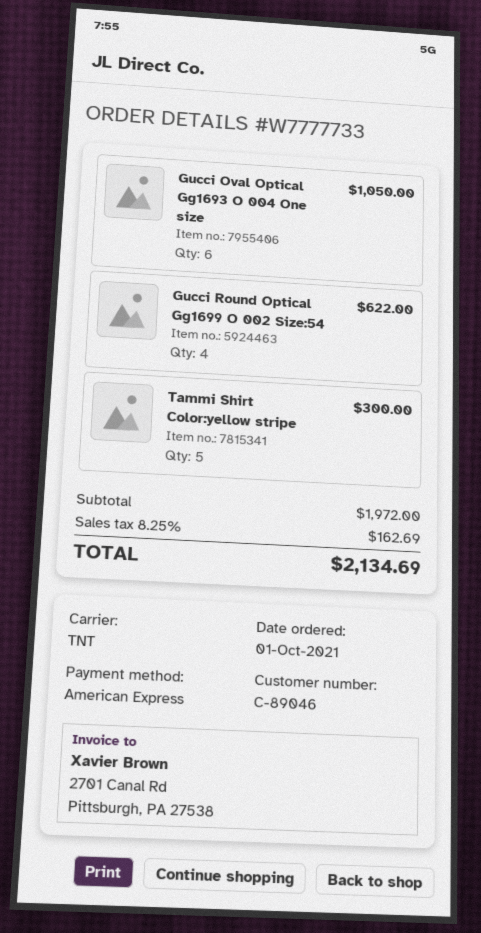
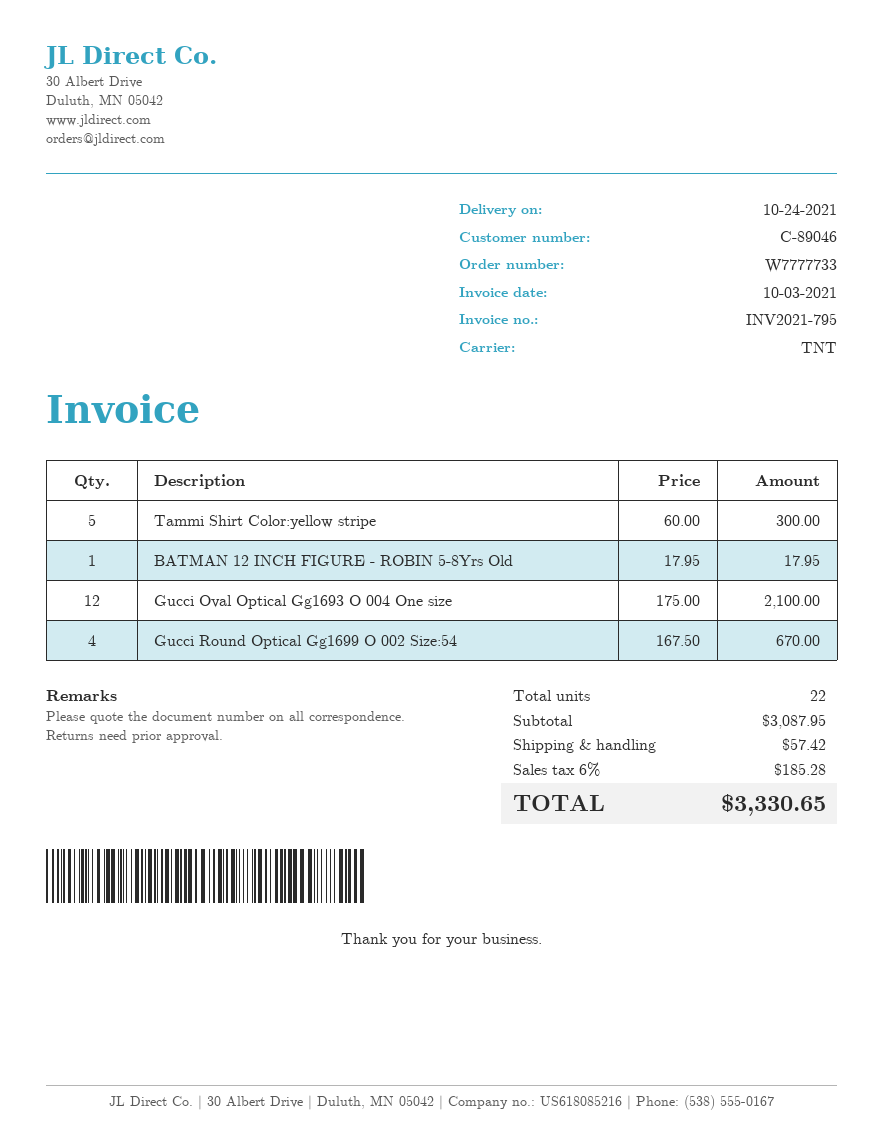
Gucci Oval Optical Gg1693 O 004 One size: 6 for 1050.00 -> 12 for 2100.00
Gucci Round Optical Gg1699 O 002 Size:54: 4 for 622.00 -> 4 for 670.00
BATMAN 12 INCH FIGURE - ROBIN 5-8Yrs Old: none -> 1 for 17.95
subtotal: 1972.00 -> 3087.95
shipping: none -> 57.42
tax: 8.25% = 162.69 -> 6% = 185.28
total: 2134.69 -> 3330.65

